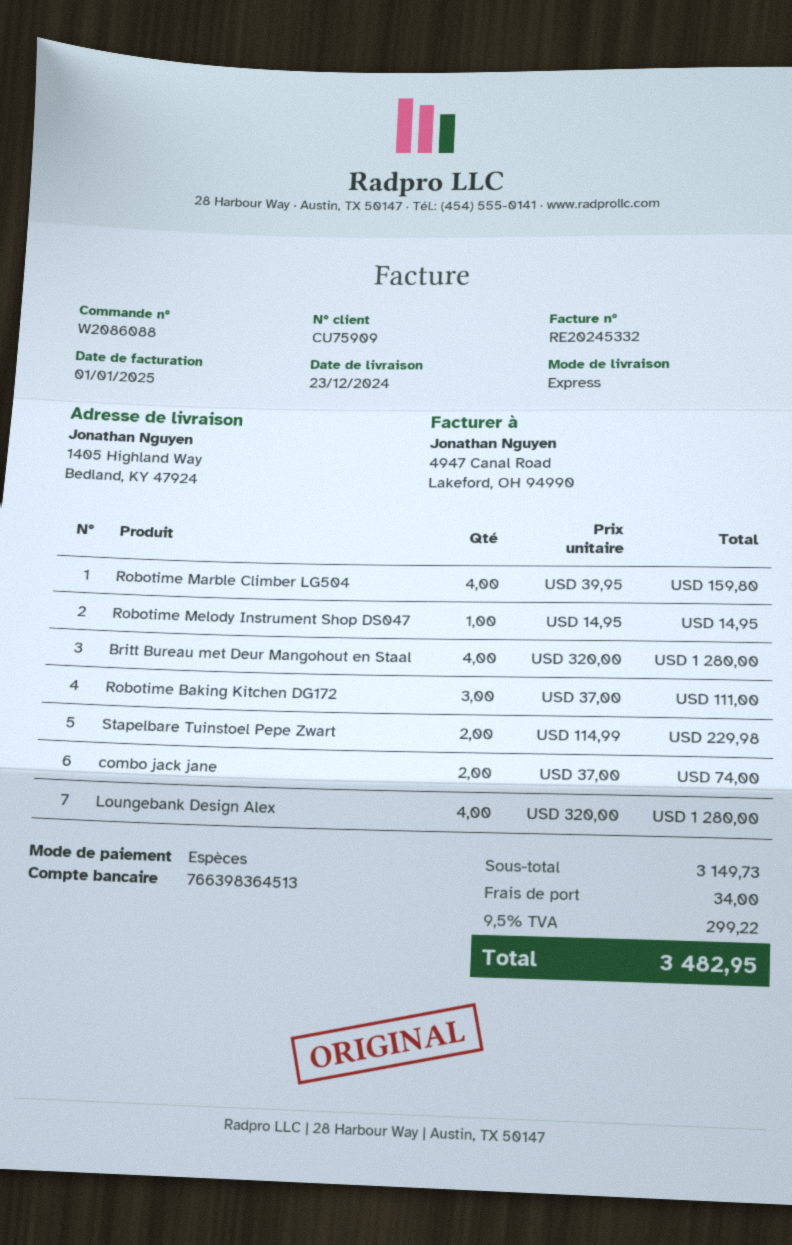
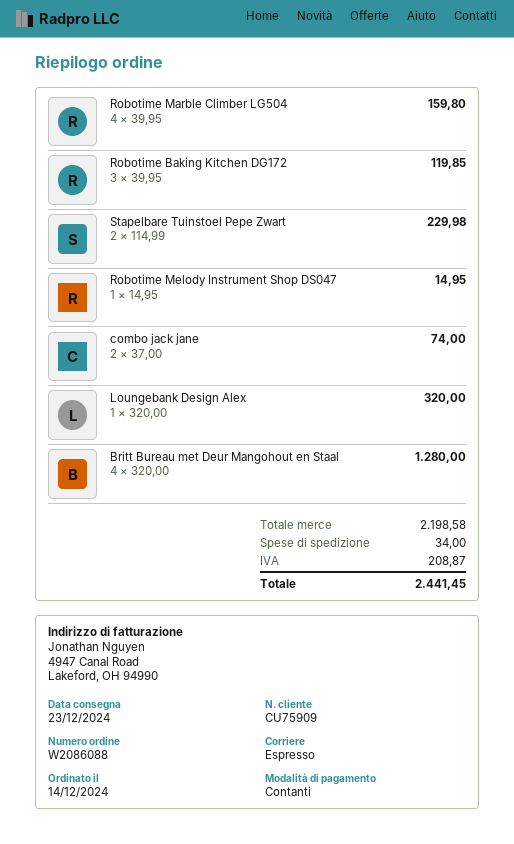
Robotime Baking Kitchen DG172: 3 x 37.00 = 111.00 -> 3 x 39.95 = 119.85
Loungebank Design Alex: 4 x 320.00 = 1280.00 -> 1 x 320.00 = 320.00
subtotal: 3149.73 -> 2198.58
tax: 299.22 -> 208.87
total: 3482.95 -> 2441.45

